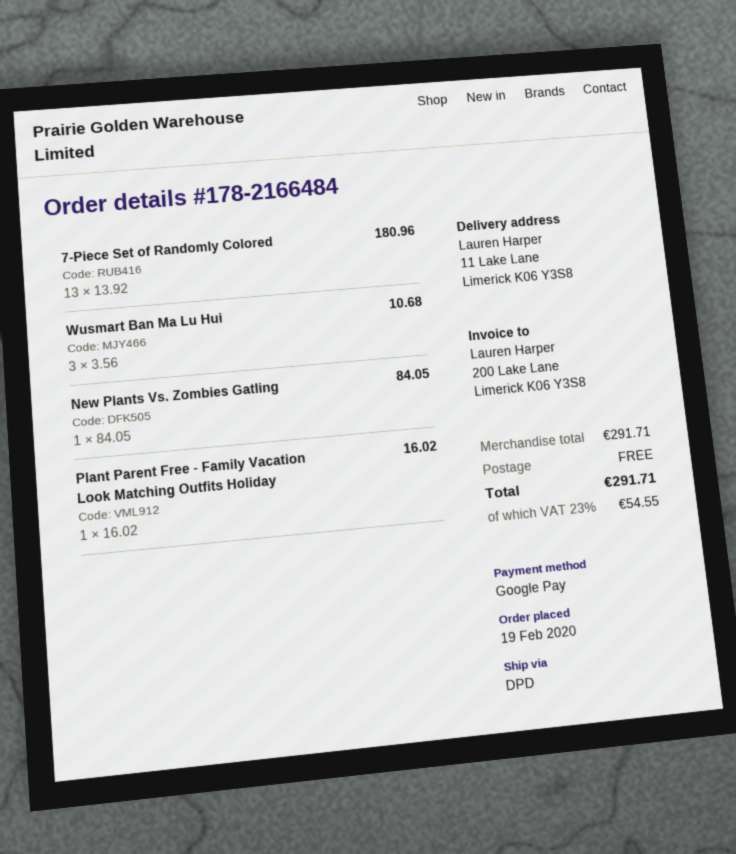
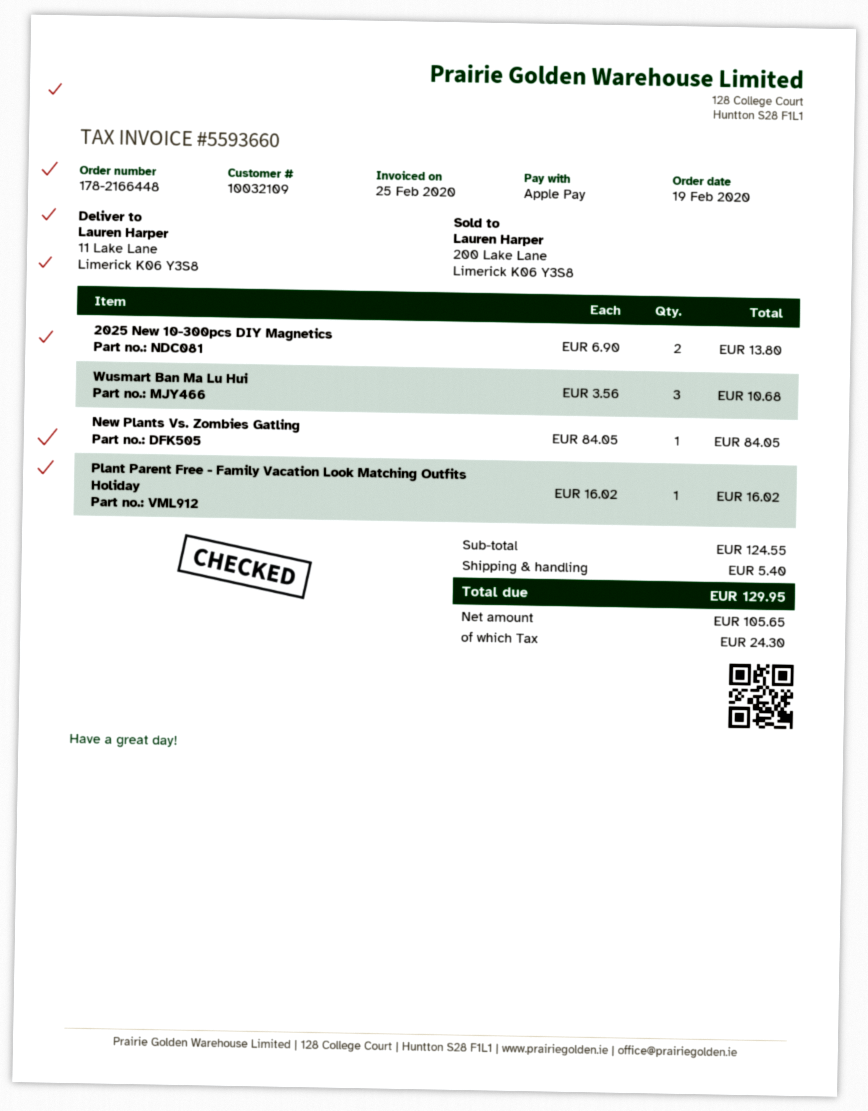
order number: 178-2166484 -> 178-2166448
payment method: Google Pay -> Apple Pay
7-Piece Set of Randomly Colored: 13 x 13.92 = 180.96 -> none
2025 New 10-300pcs DIY Magnetics: none -> 2 x 6.90 = 13.80
subtotal: 291.71 -> 124.55
shipping: 0.00 -> 5.40
tax: 54.55 -> 24.30
total: 291.71 -> 129.95

